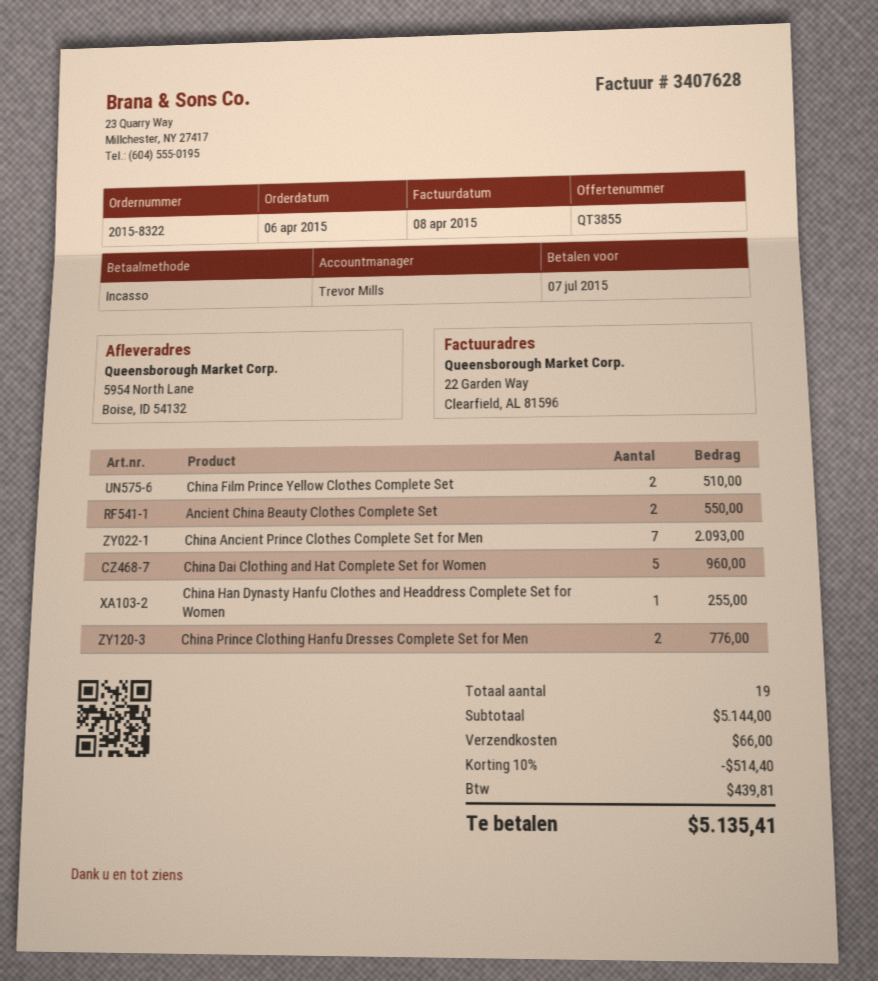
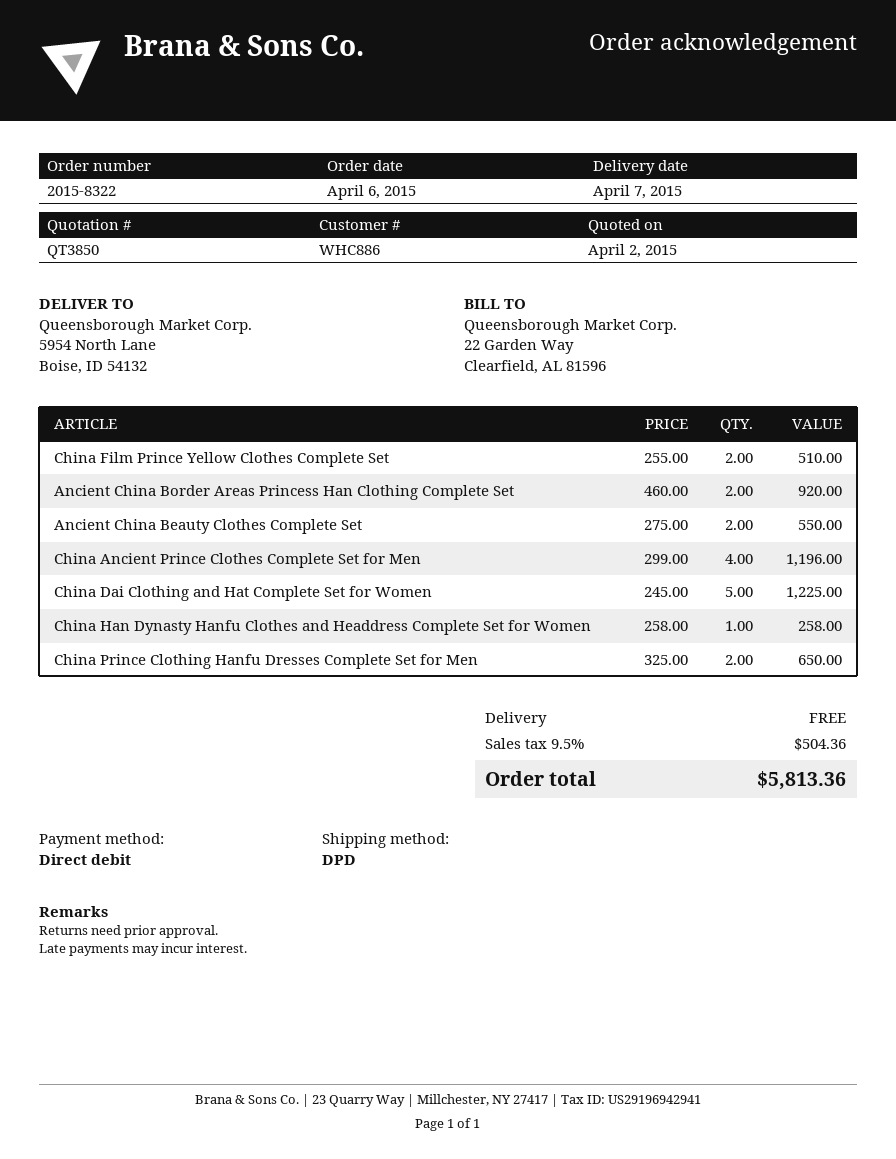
quote number: QT3855 -> QT3850
China Ancient Prince Clothes Complete Set for Men: 7 for 2093.00 -> 4 for 1196.00
China Dai Clothing and Hat Complete Set for Women: 5 for 960.00 -> 5 for 1225.00
China Han Dynasty Hanfu Clothes and Headdress Complete Set for Women: 1 for 255.00 -> 1 for 258.00
China Prince Clothing Hanfu Dresses Complete Set for Men: 2 for 776.00 -> 2 for 650.00
Ancient China Border Areas Princess Han Clothing Complete Set: none -> 2 for 920.00
discount: 10% = 514.40 -> none
shipping: 66.00 -> 0.00
tax: 439.81 -> 504.36
total: 5135.41 -> 5813.36

